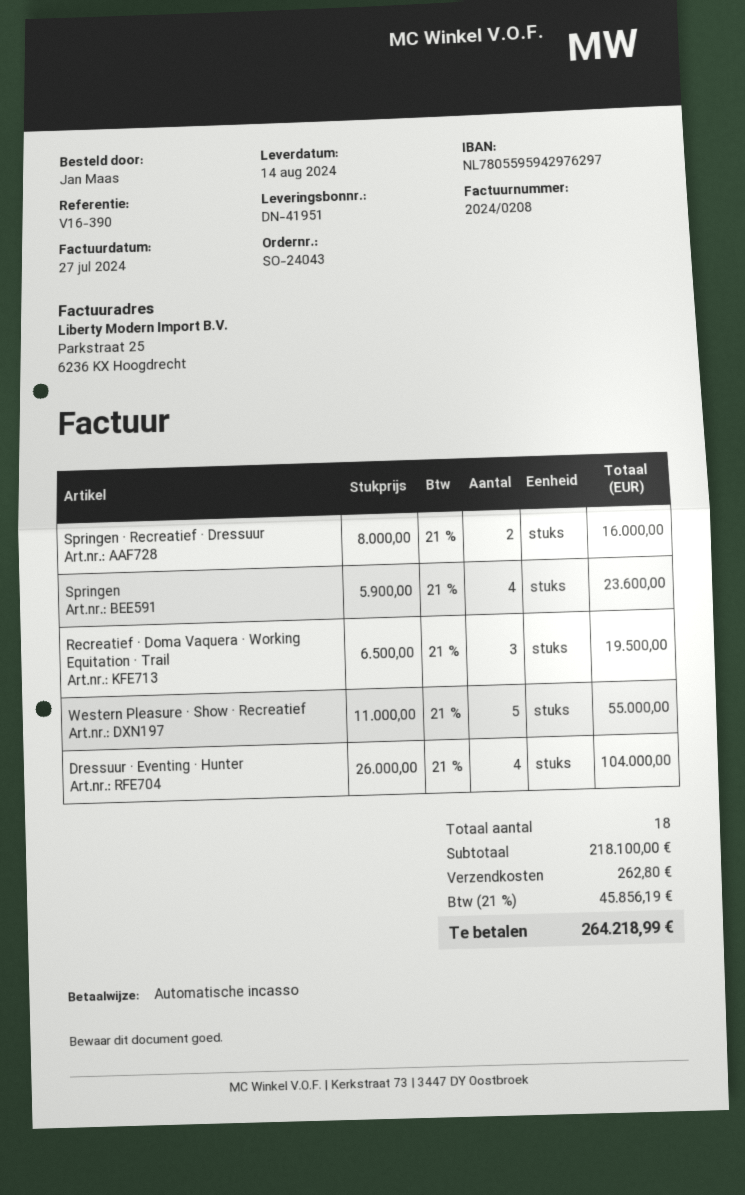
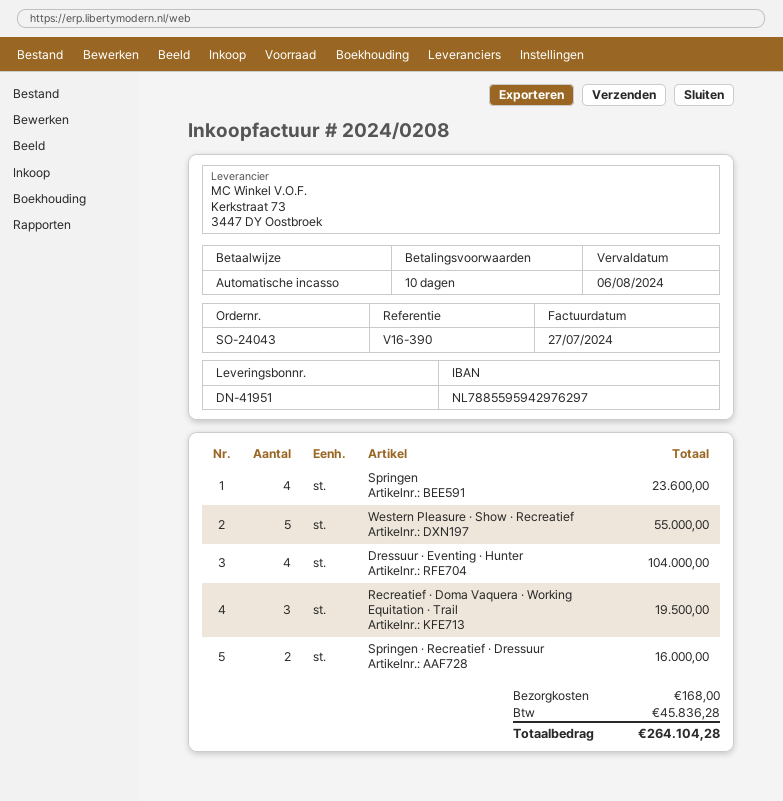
bank account: NL7805595942976297 -> NL7885595942976297
shipping: 262.80 -> 168.00
tax: 45856.19 -> 45836.28
total: 264218.99 -> 264104.28

